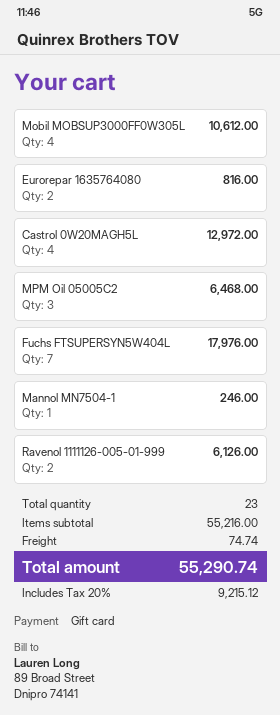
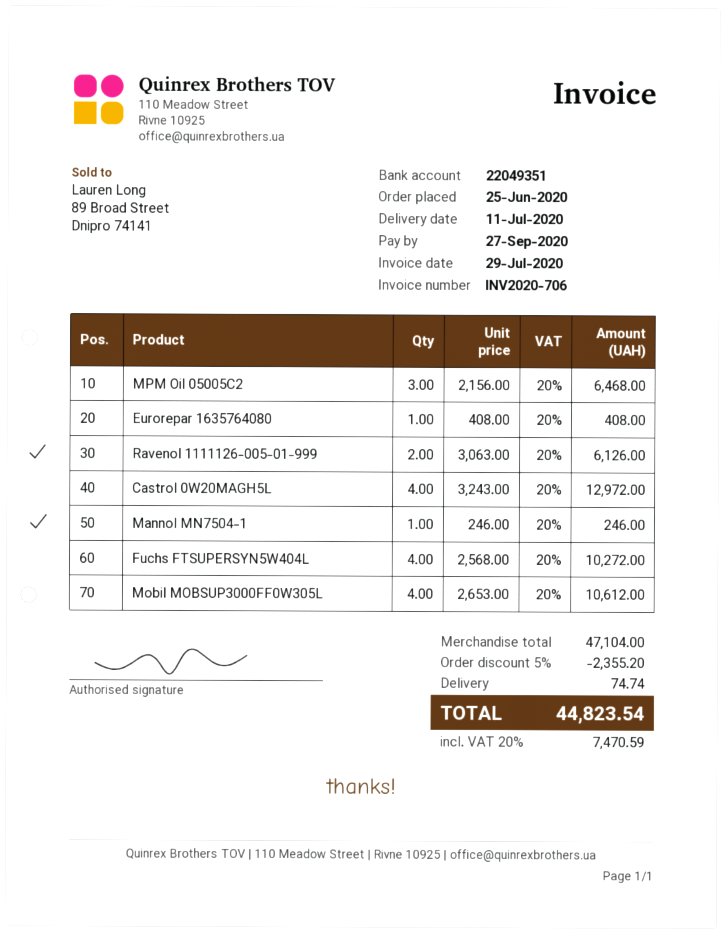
Eurorepar 1635764080: 2 for 816.00 -> 1 for 408.00
Fuchs FTSUPERSYN5W404L: 7 for 17976.00 -> 4 for 10272.00
subtotal: 55216.00 -> 47104.00
discount: none -> 5% = 2355.20
tax: 20% = 9215.12 -> 20% = 7470.59
total: 55290.74 -> 44823.54

